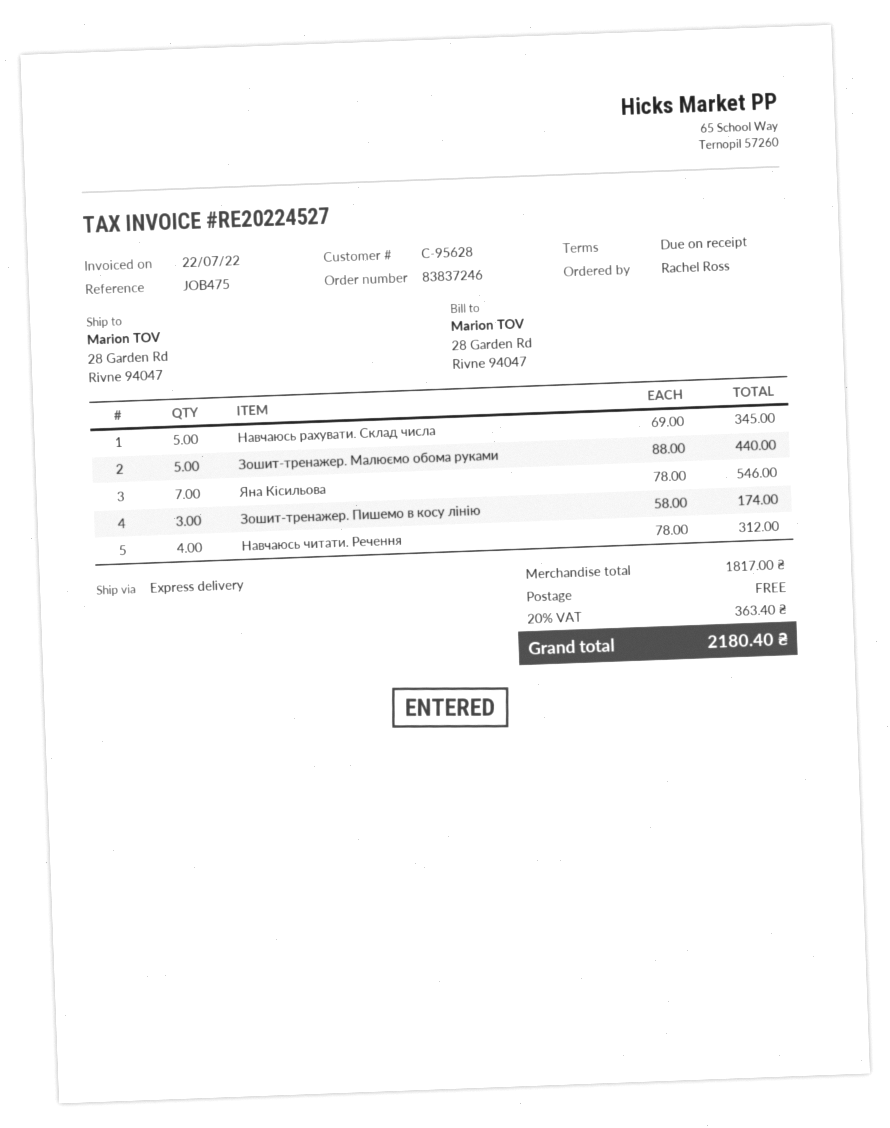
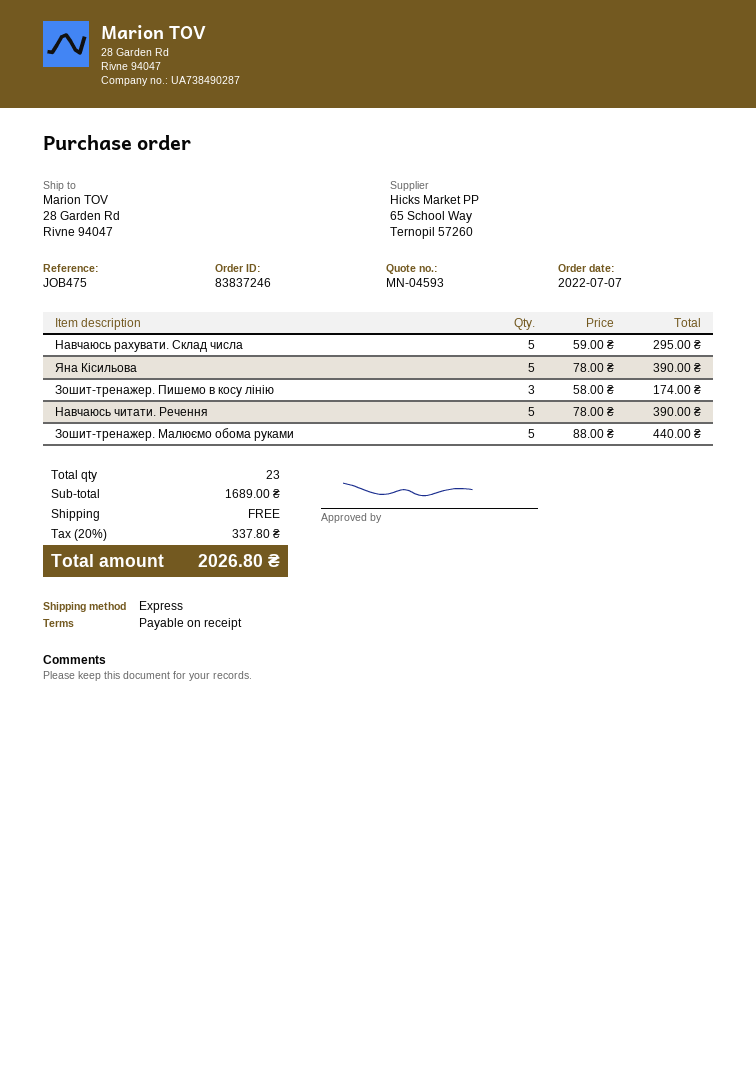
Навчаюсь рахувати. Склад числа: 5 x 69.00 = 345.00 -> 5 x 59.00 = 295.00
Яна Кісильова: 7 x 78.00 = 546.00 -> 5 x 78.00 = 390.00
Навчаюсь читати. Речення: 4 x 78.00 = 312.00 -> 5 x 78.00 = 390.00
subtotal: 1817.00 -> 1689.00
tax: 20% = 363.40 -> 20% = 337.80
total: 2180.40 -> 2026.80

